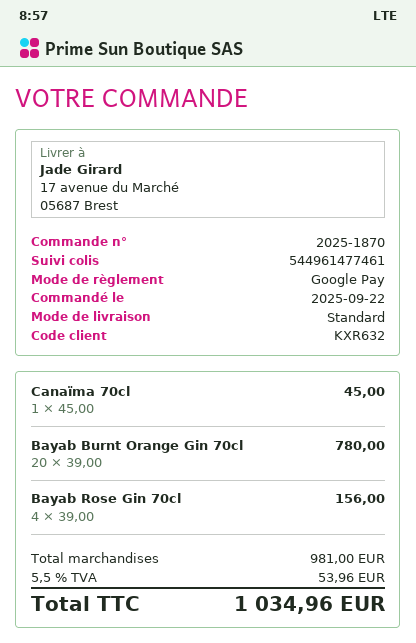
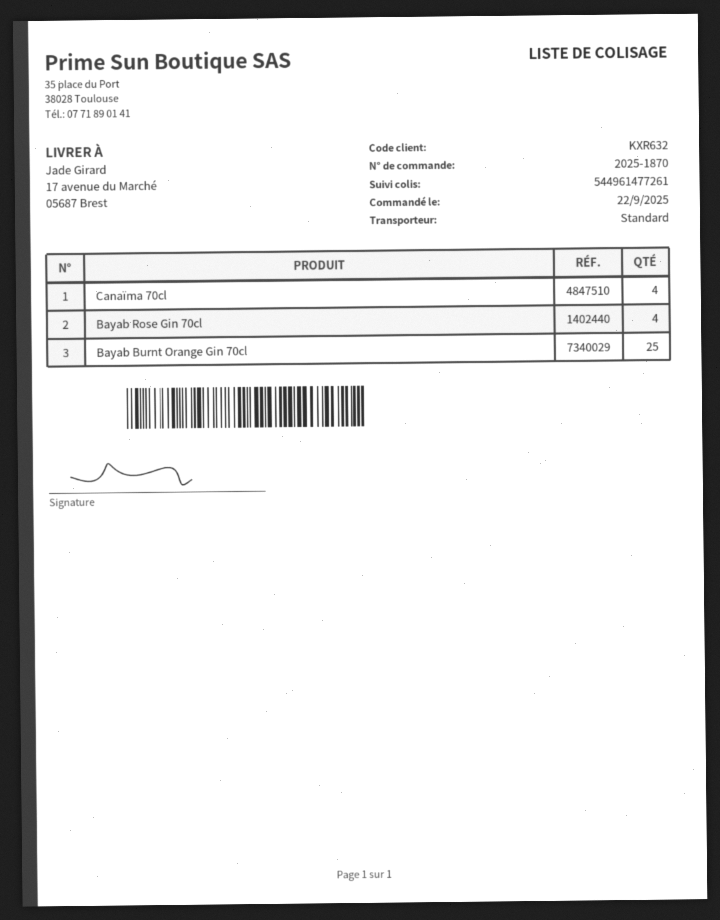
tracking number: 544961477461 -> 544961477261
Canaïma 70cl: 1 -> 4
Bayab Burnt Orange Gin 70cl: 20 -> 25

